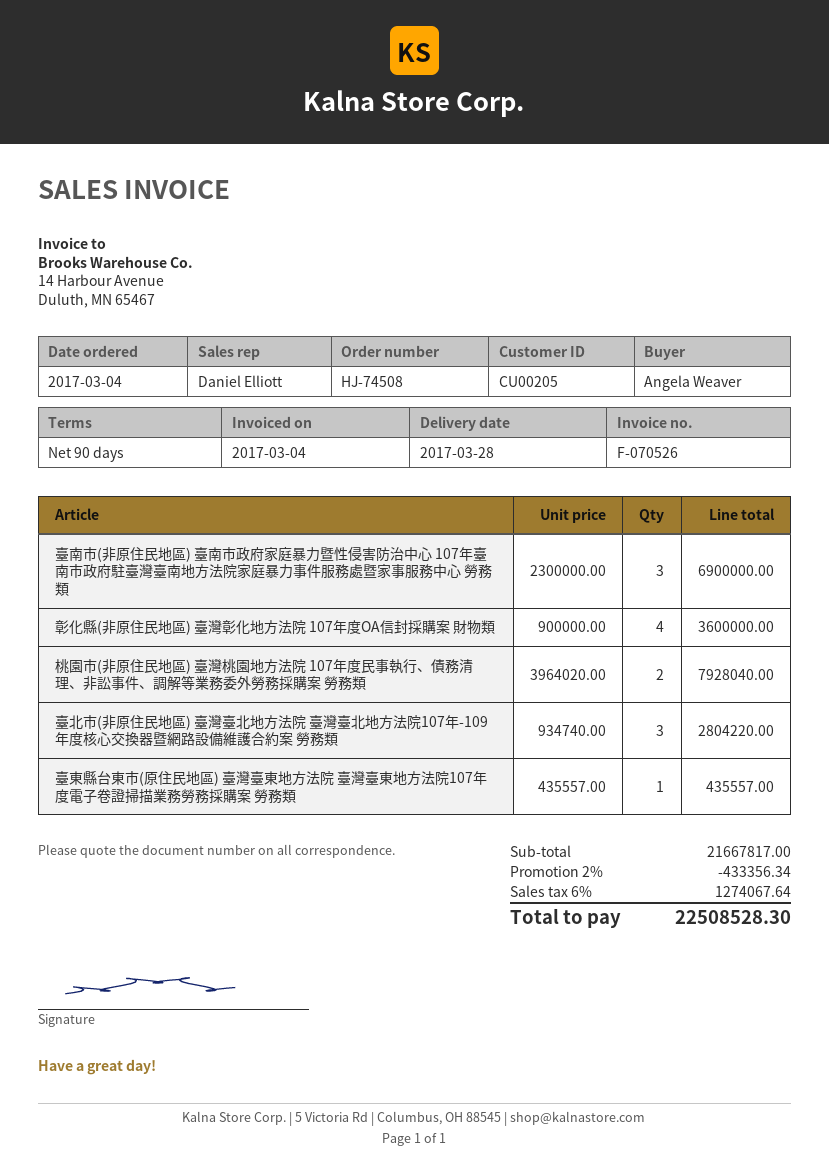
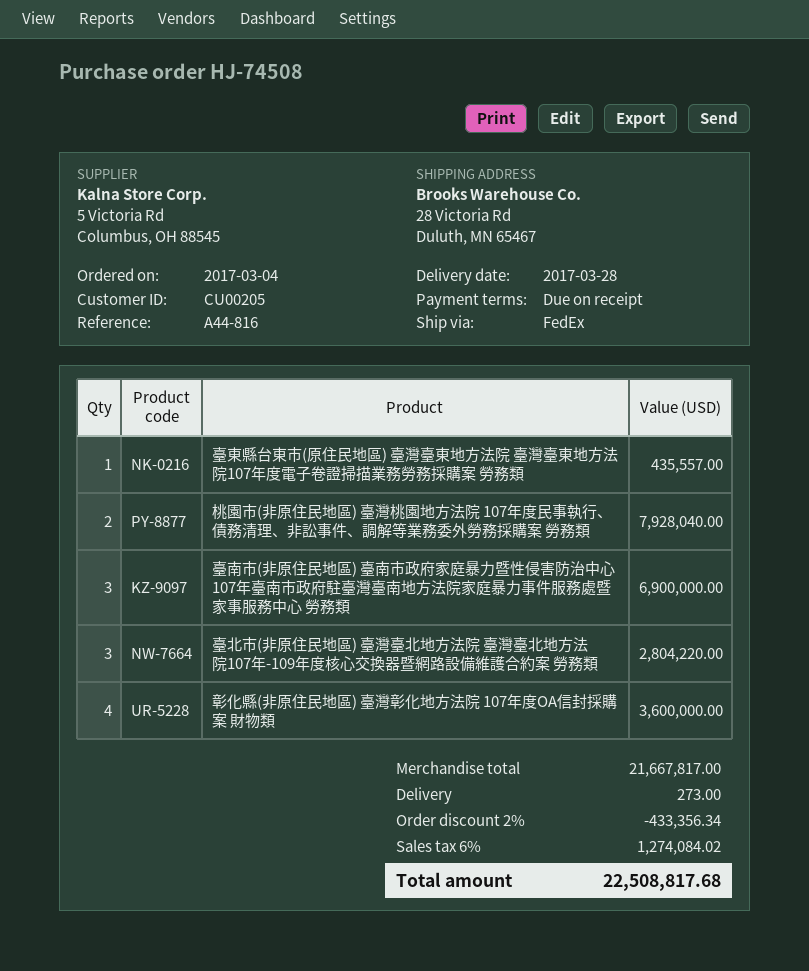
payment terms: 90 days -> on receipt
shipping: none -> 273.00
tax: 6% = 1274067.64 -> 6% = 1274084.02
total: 22508528.30 -> 22508817.68

